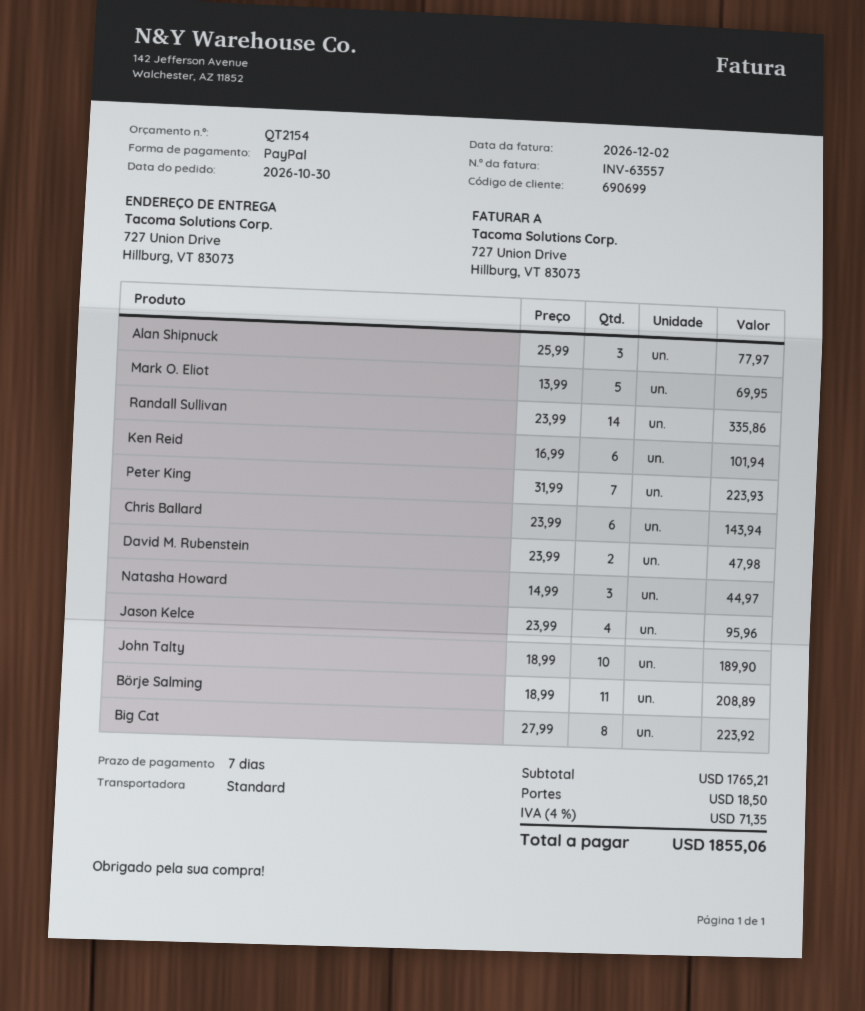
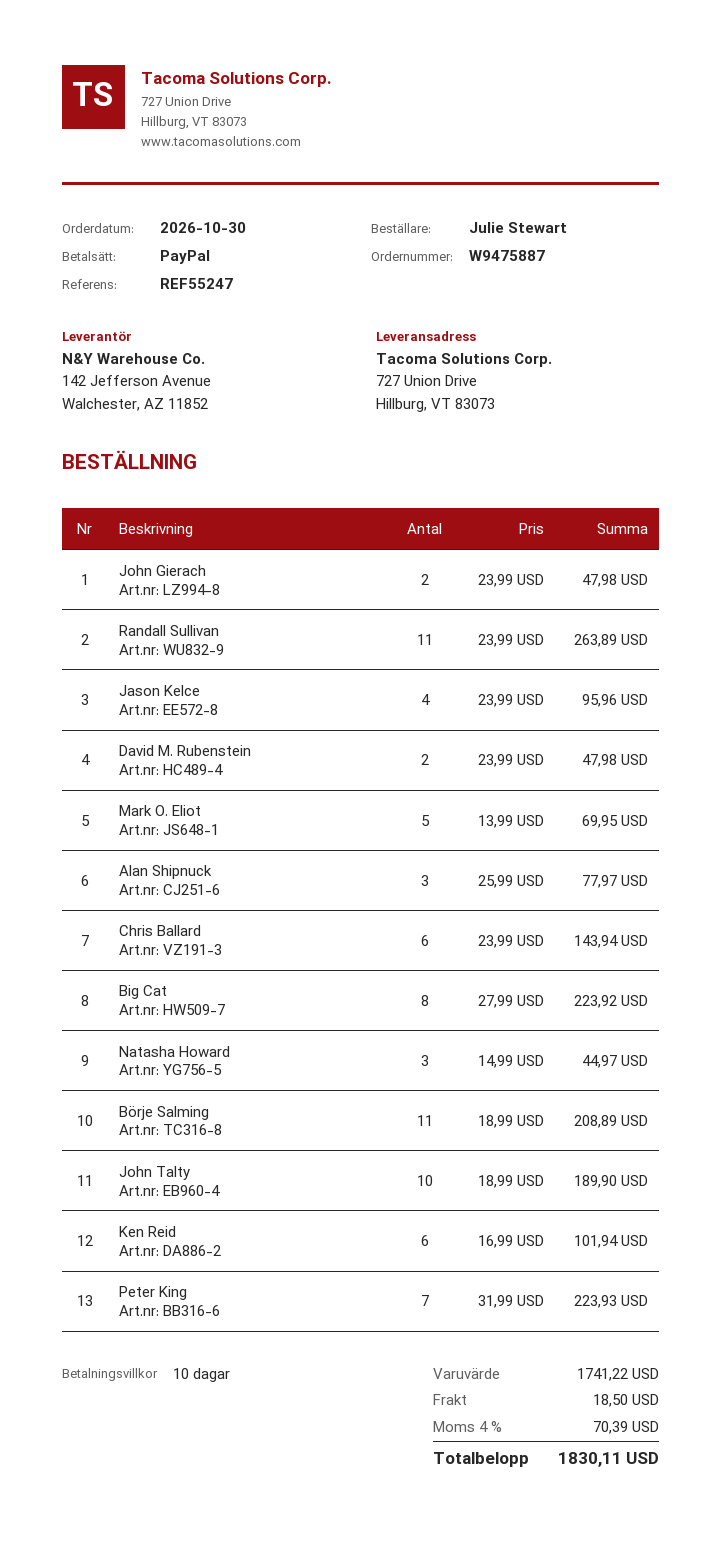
payment terms: 7 days -> 10 days
Randall Sullivan: 14 x 23.99 = 335.86 -> 11 x 23.99 = 263.89
John Gierach: none -> 2 x 23.99 = 47.98
subtotal: 1765.21 -> 1741.22
tax: 4% = 71.35 -> 4% = 70.39
total: 1855.06 -> 1830.11

